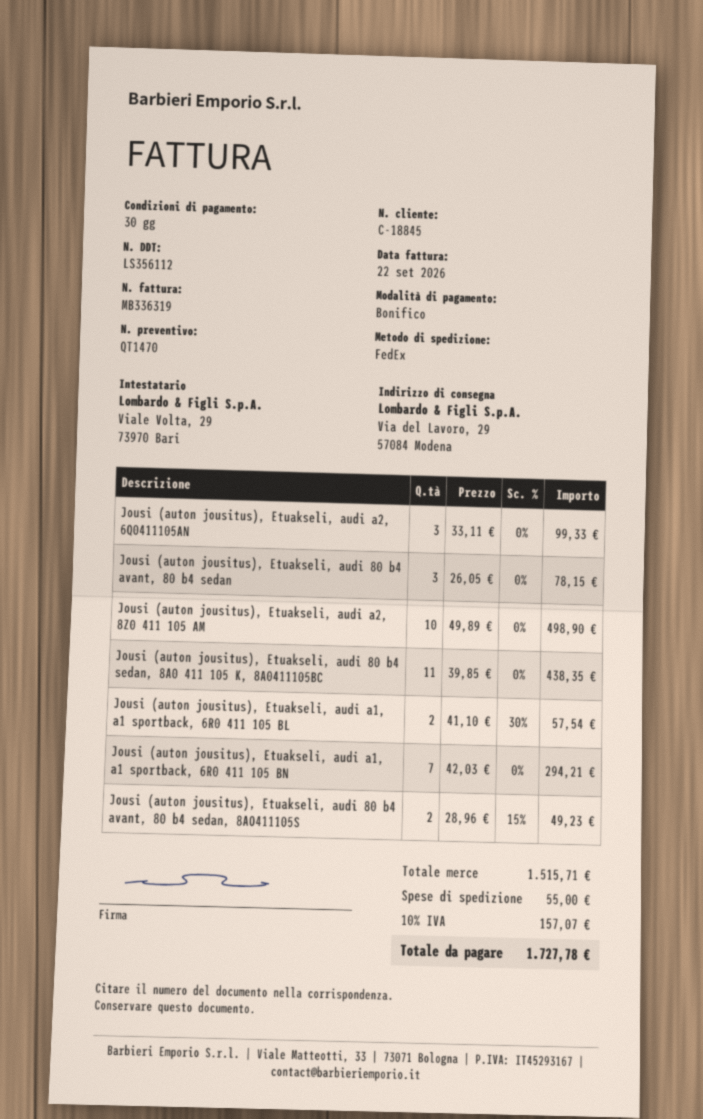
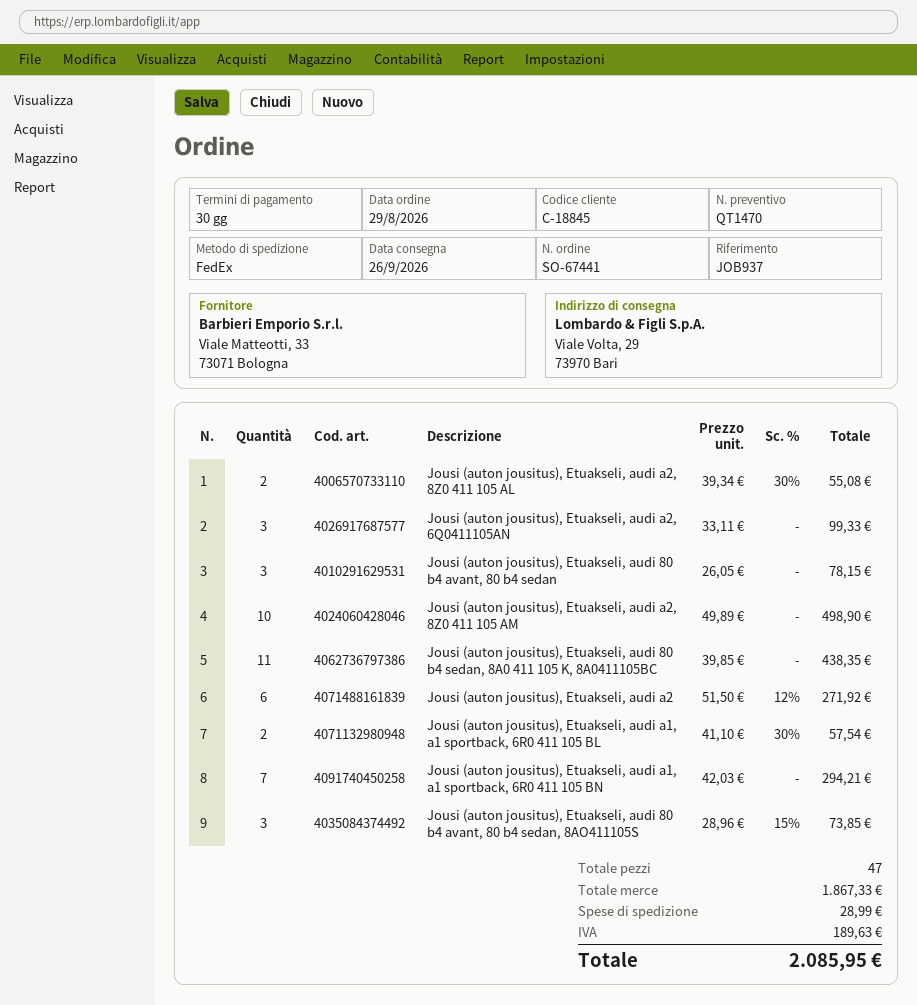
ship to: Via del Lavoro, 29, 57084 Modena -> Viale Volta, 29, 73970 Bari
Jousi (auton jousitus), Etuakseli, audi 80 b4 avant, 80 b4 sedan, 8AO411105S: 2 x 28.96 - 15% = 49.23 -> 3 x 28.96 - 15% = 73.85
Jousi (auton jousitus), Etuakseli, audi a2, 8Z0 411 105 AL: none -> 2 x 39.34 - 30% = 55.08
Jousi (auton jousitus), Etuakseli, audi a2: none -> 6 x 51.50 - 12% = 271.92
subtotal: 1515.71 -> 1867.33
shipping: 55.00 -> 28.99
tax: 157.07 -> 189.63
total: 1727.78 -> 2085.95

